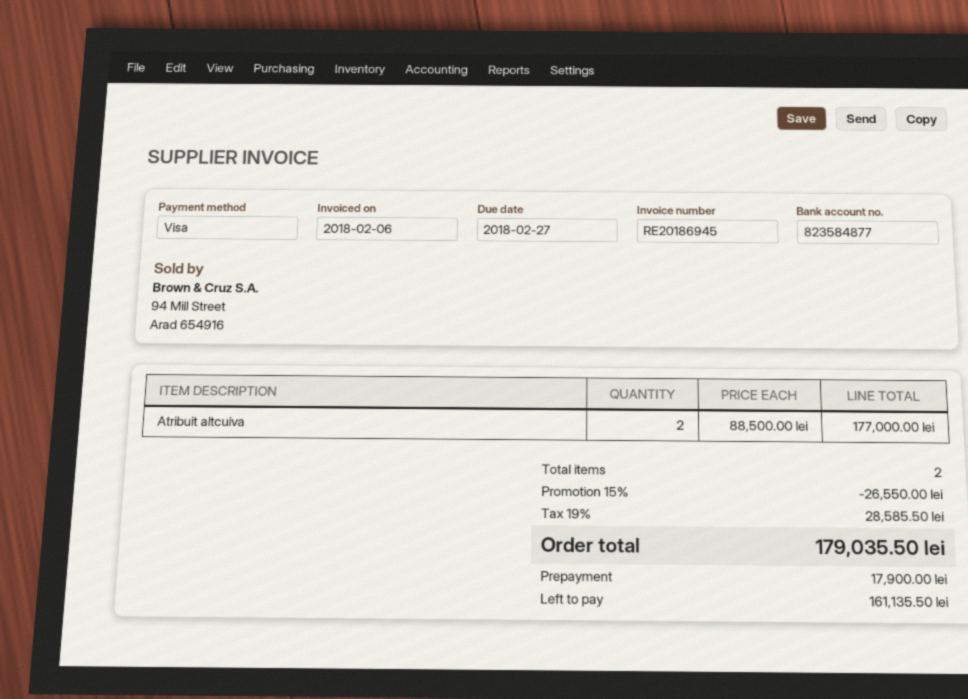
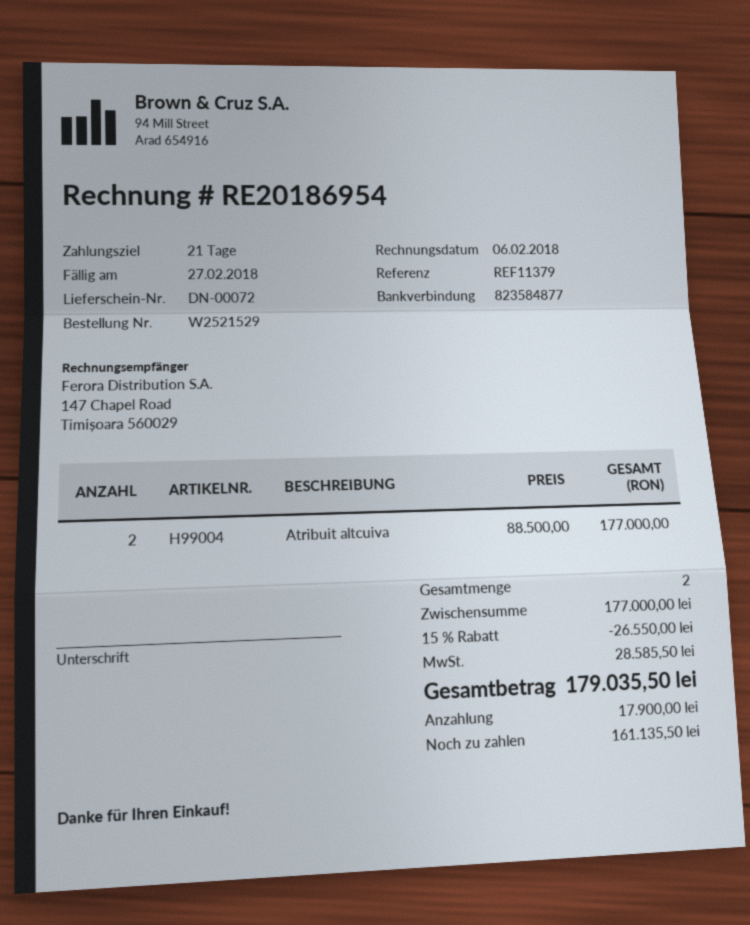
invoice number: RE20186945 -> RE20186954

